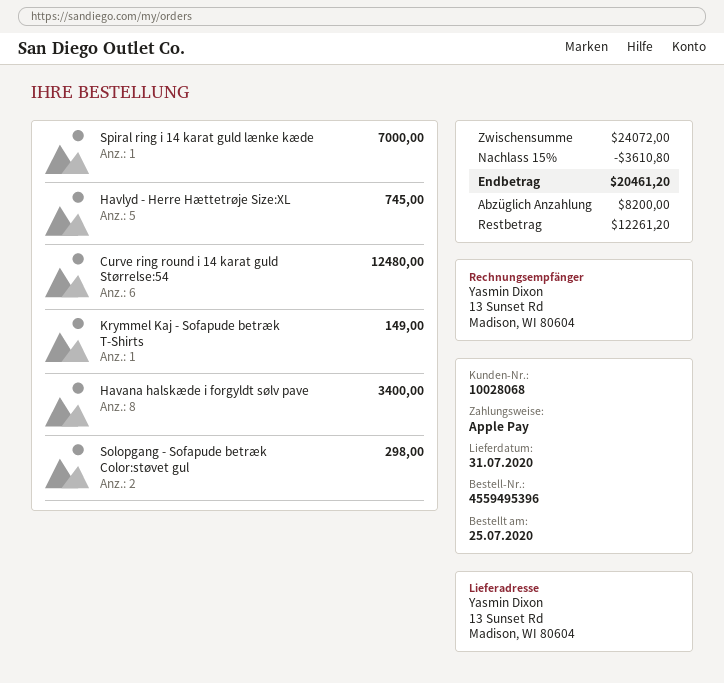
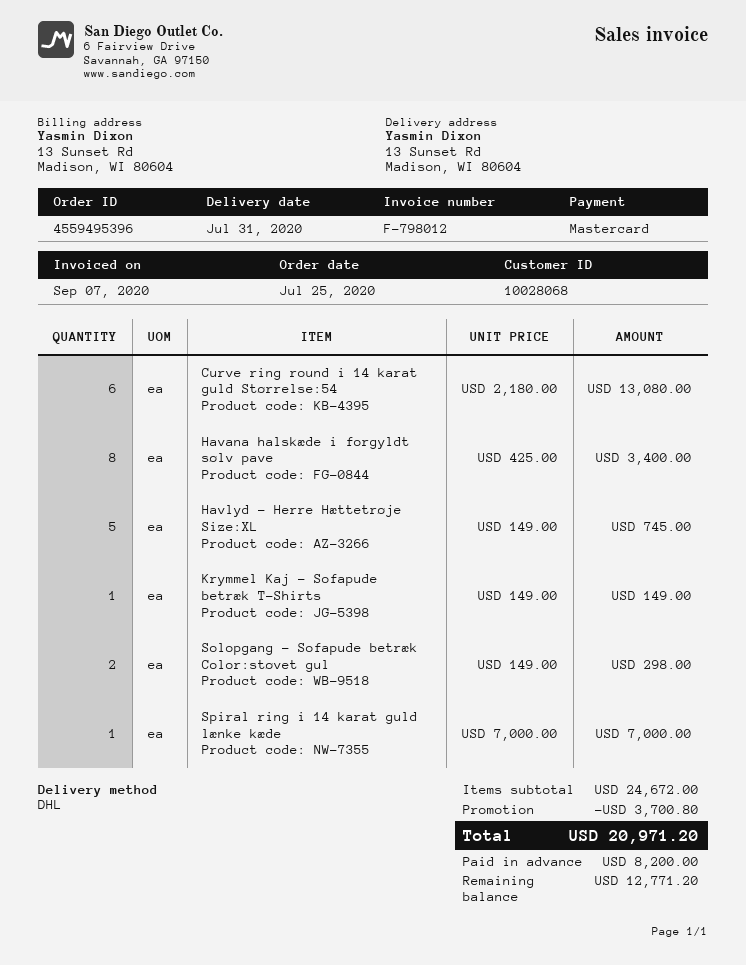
payment method: Apple Pay -> Mastercard
Curve ring round i 14 karat guld Størrelse:54: 6 for 12480.00 -> 6 for 13080.00
subtotal: 24072.00 -> 24672.00
discount: 3610.80 -> 3700.80
total: 20461.20 -> 20971.20
balance: 12261.20 -> 12771.20

